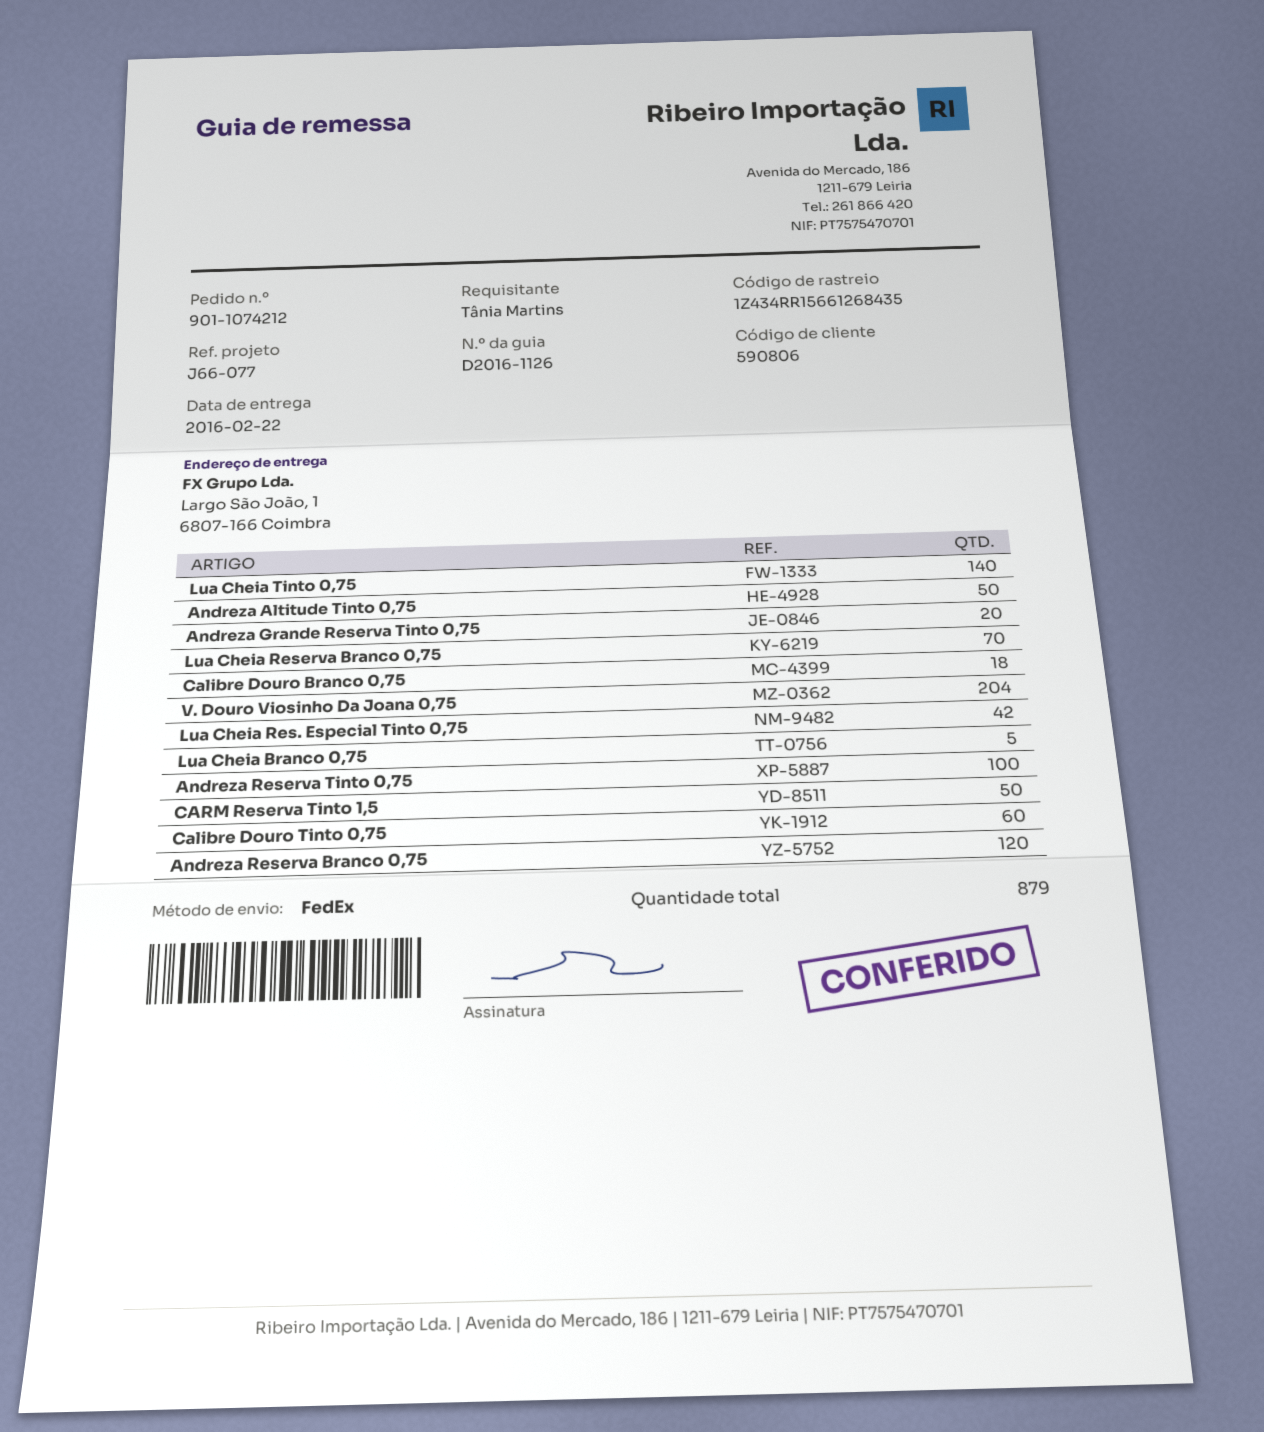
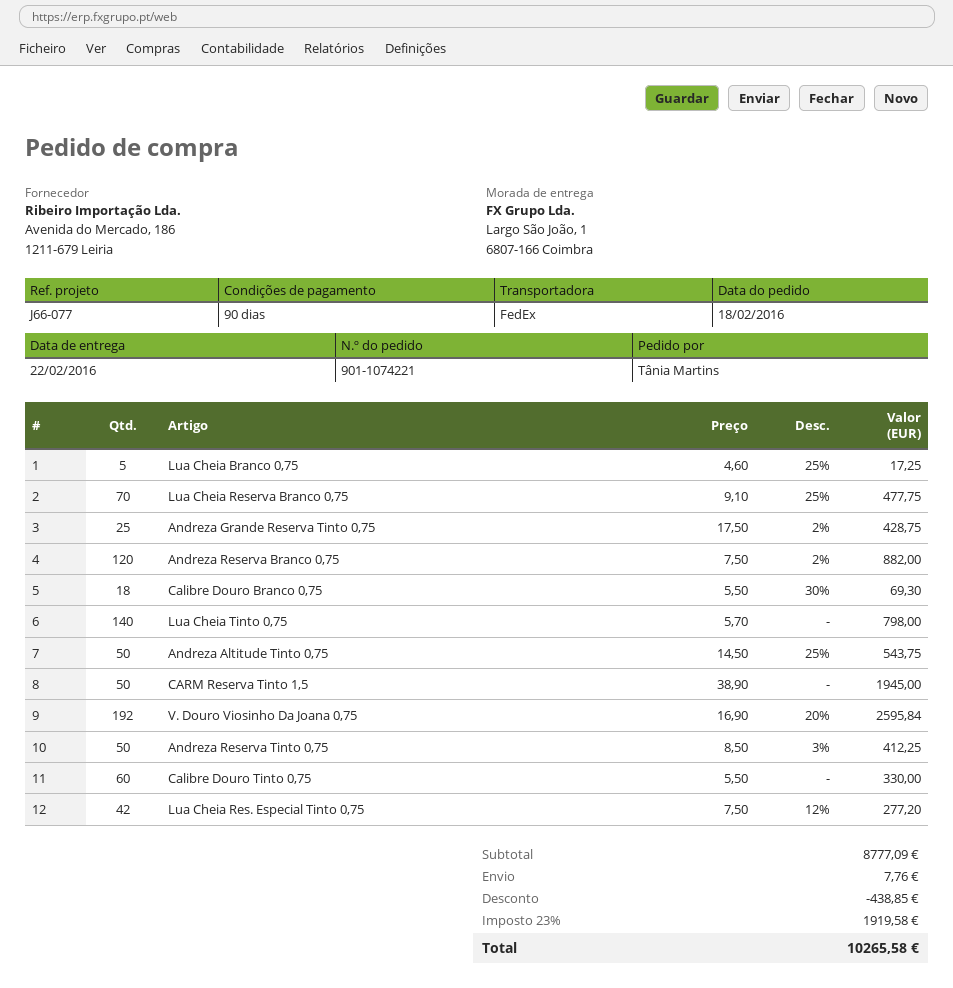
order number: 901-1074212 -> 901-1074221
Andreza Grande Reserva Tinto 0,75: 20 -> 25
V. Douro Viosinho Da Joana 0,75: 204 -> 192
Andreza Reserva Tinto 0,75: 100 -> 50

